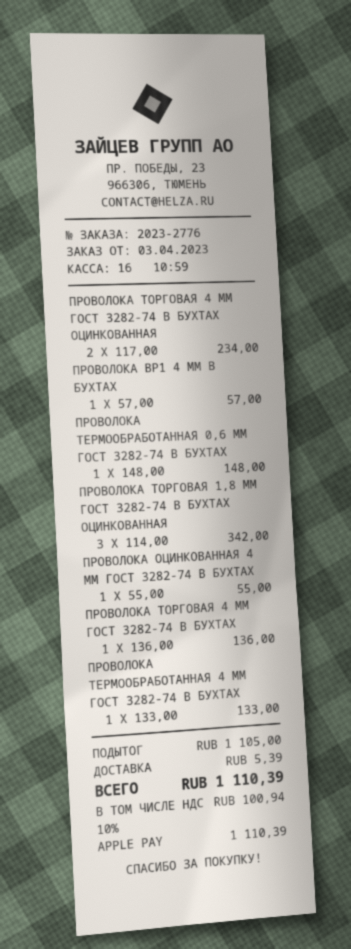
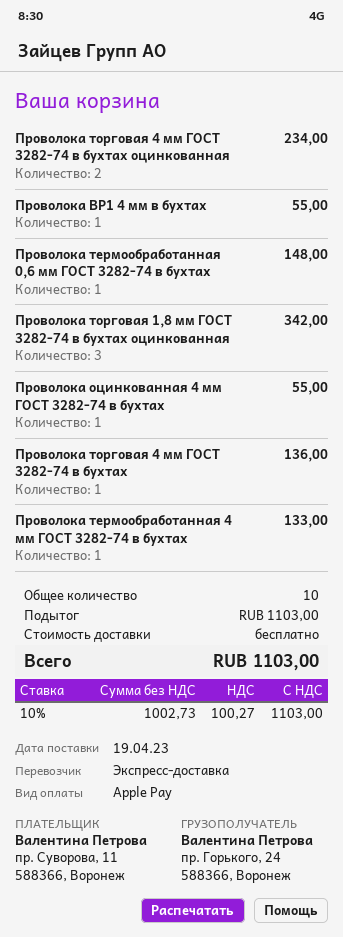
ПРОВОЛОКА ВР1 4 ММ В БУХТАХ: 1 for 57.00 -> 1 for 55.00
subtotal: 1105.00 -> 1103.00
shipping: 5.39 -> 0.00
tax: 10% = 100.94 -> 10% = 100.27
total: 1110.39 -> 1103.00

